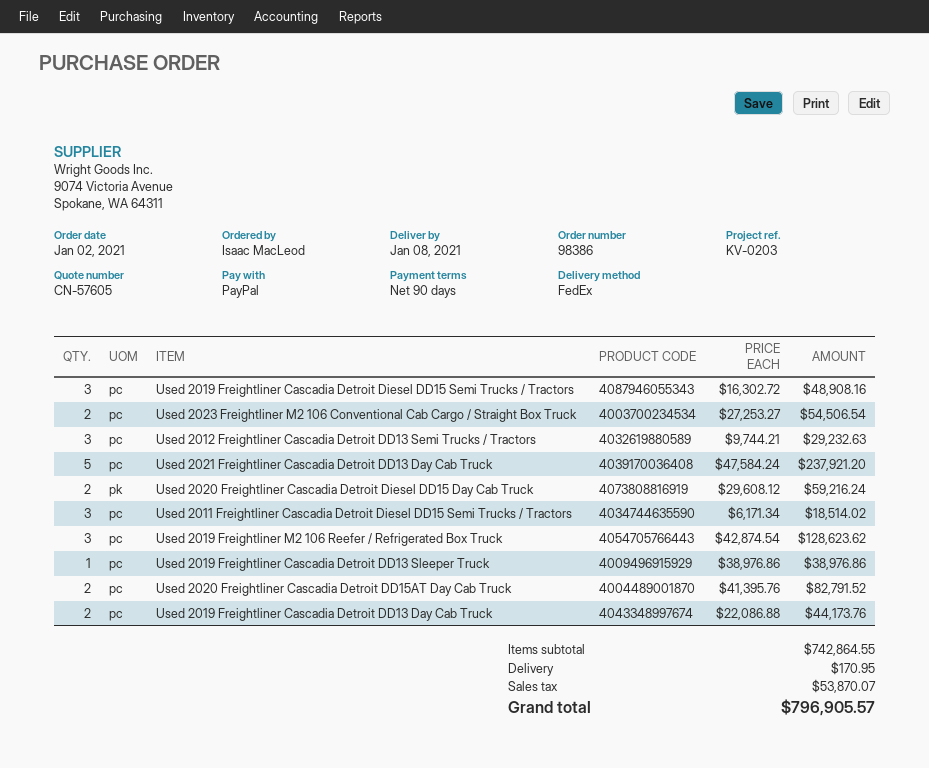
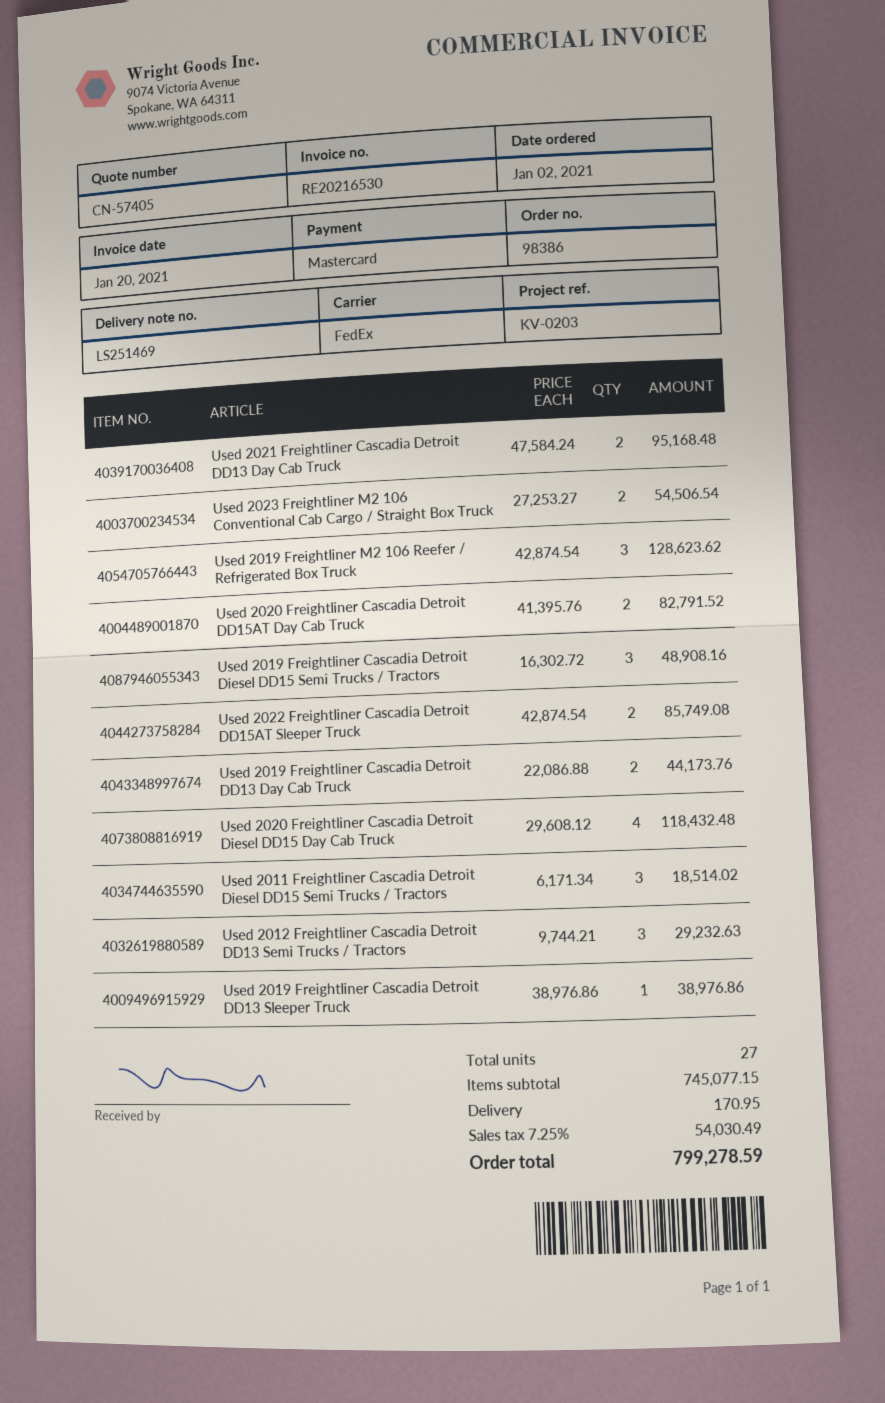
quote number: CN-57605 -> CN-57405
payment method: PayPal -> Mastercard
Used 2021 Freightliner Cascadia Detroit DD13 Day Cab Truck: 5 x 47584.24 = 237921.20 -> 2 x 47584.24 = 95168.48
Used 2020 Freightliner Cascadia Detroit Diesel DD15 Day Cab Truck: 2 x 29608.12 = 59216.24 -> 4 x 29608.12 = 118432.48
Used 2022 Freightliner Cascadia Detroit DD15AT Sleeper Truck: none -> 2 x 42874.54 = 85749.08
subtotal: 742864.55 -> 745077.15
tax: 53870.07 -> 54030.49
total: 796905.57 -> 799278.59

